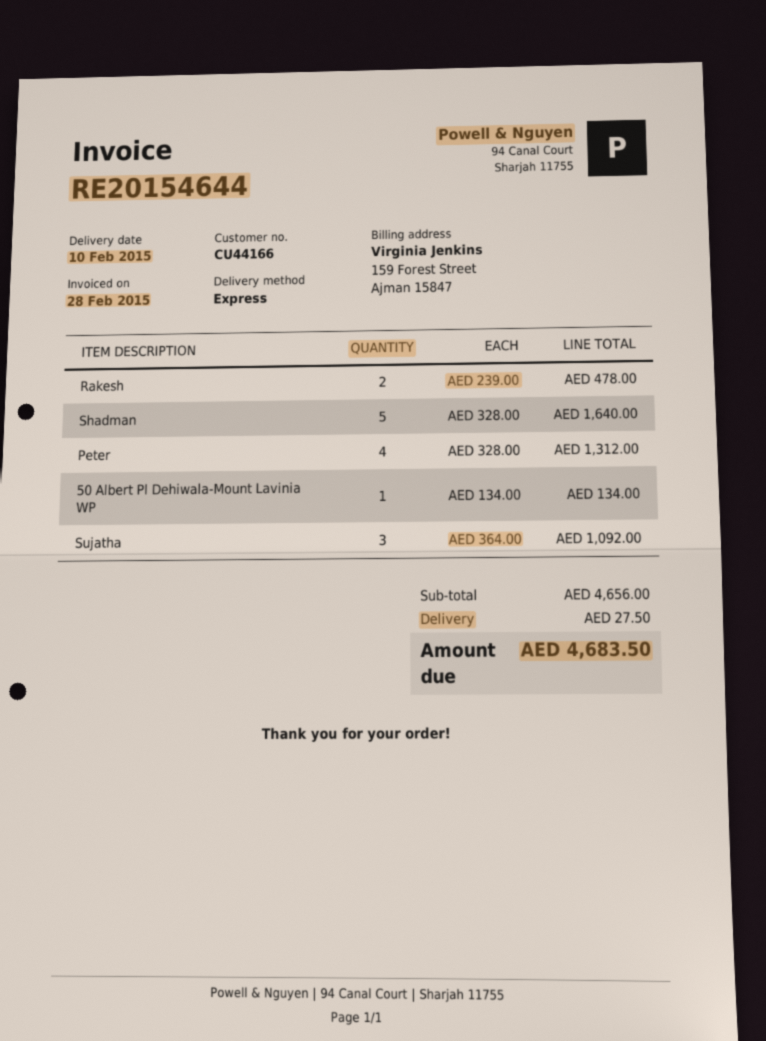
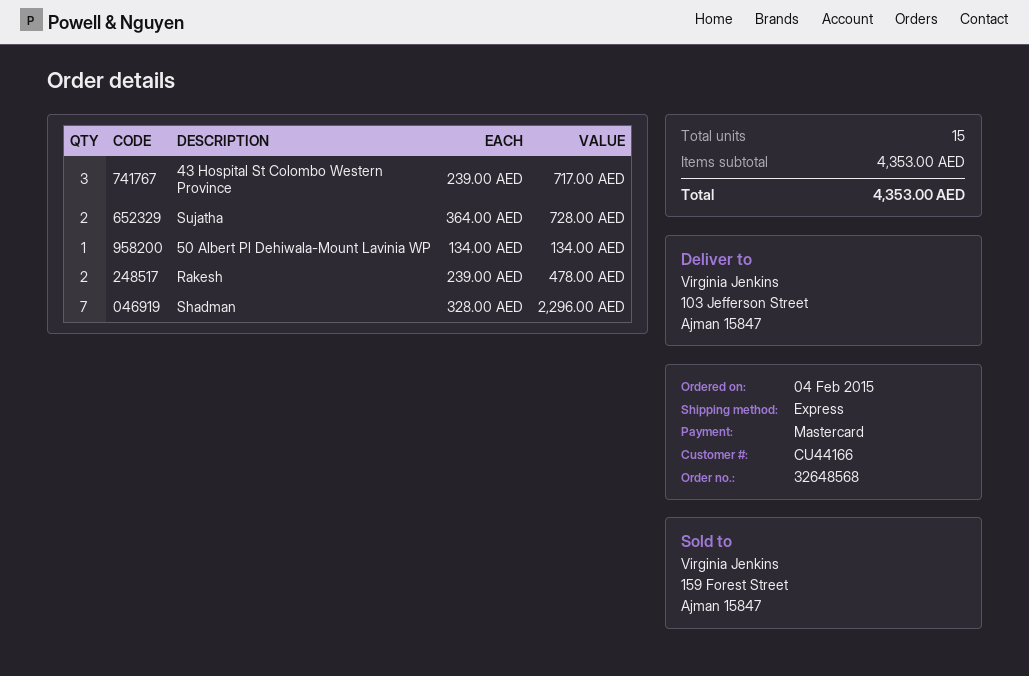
Shadman: 5 x 328.00 = 1640.00 -> 7 x 328.00 = 2296.00
Peter: 4 x 328.00 = 1312.00 -> none
Sujatha: 3 x 364.00 = 1092.00 -> 2 x 364.00 = 728.00
43 Hospital St Colombo Western Province: none -> 3 x 239.00 = 717.00
subtotal: 4656.00 -> 4353.00
shipping: 27.50 -> none
total: 4683.50 -> 4353.00

